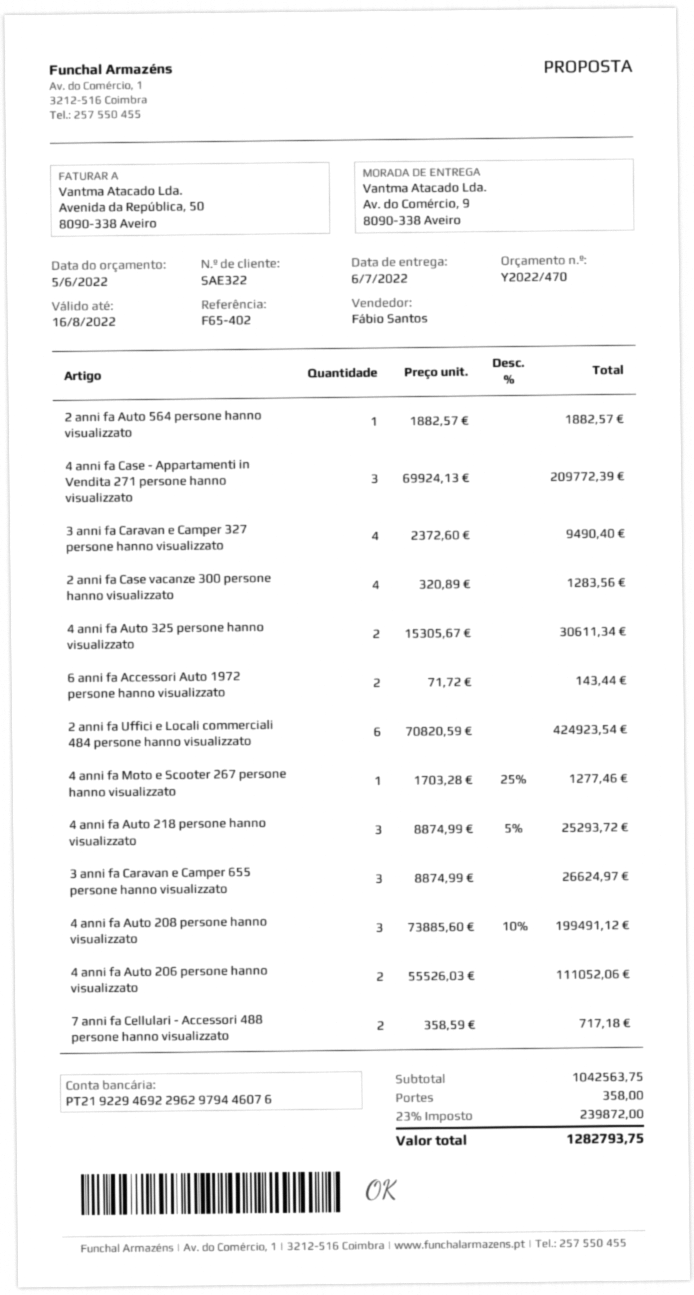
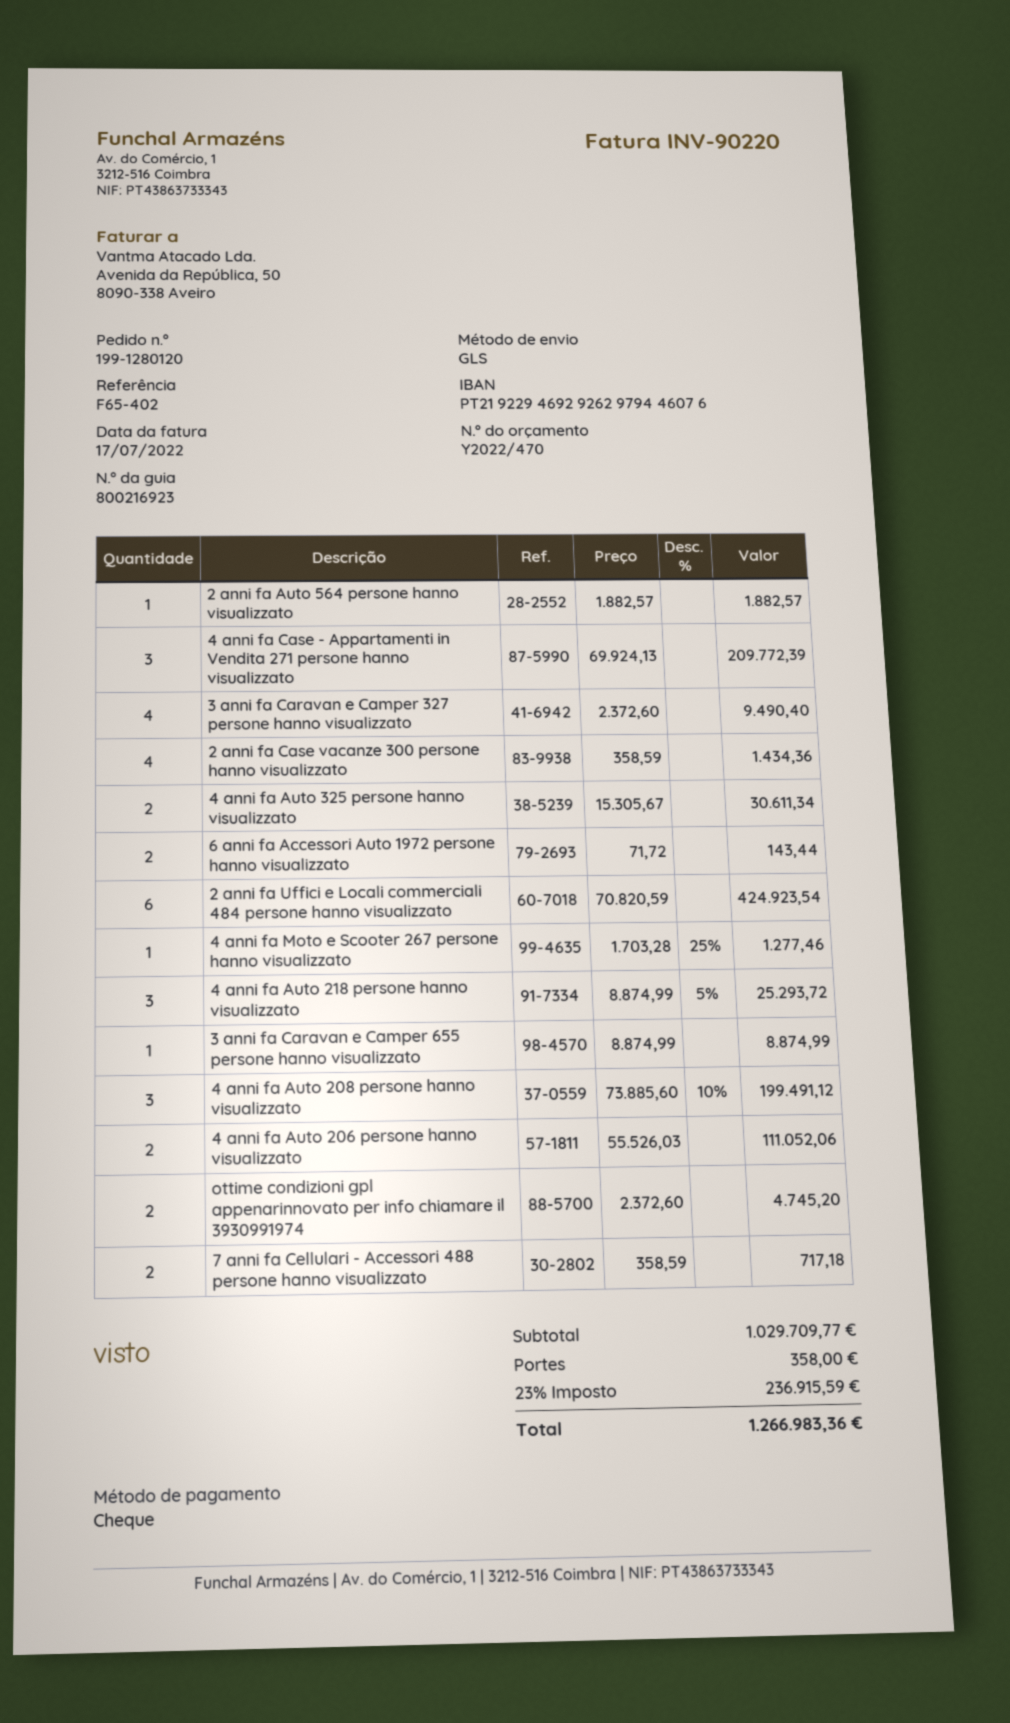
bank account: PT21922946922962979446076 -> PT21922946929262979446076
2 anni fa Case vacanze 300 persone hanno visualizzato: 4 x 320.89 = 1283.56 -> 4 x 358.59 = 1434.36
3 anni fa Caravan e Camper 655 persone hanno visualizzato: 3 x 8874.99 = 26624.97 -> 1 x 8874.99 = 8874.99
ottime condizioni gpl appenarinnovato per info chiamare il 3930991974: none -> 2 x 2372.60 = 4745.20
subtotal: 1042563.75 -> 1029709.77
tax: 23% = 239872.00 -> 23% = 236915.59
total: 1282793.75 -> 1266983.36

